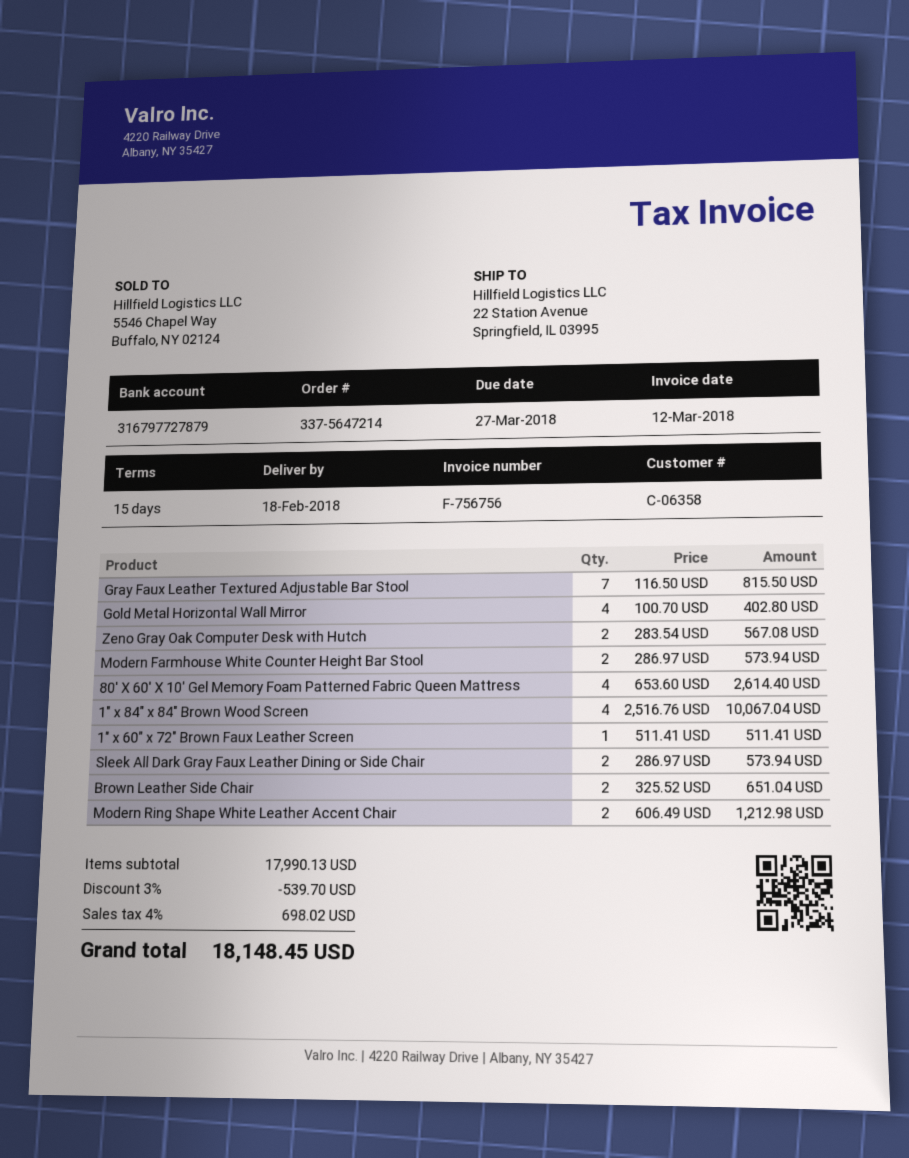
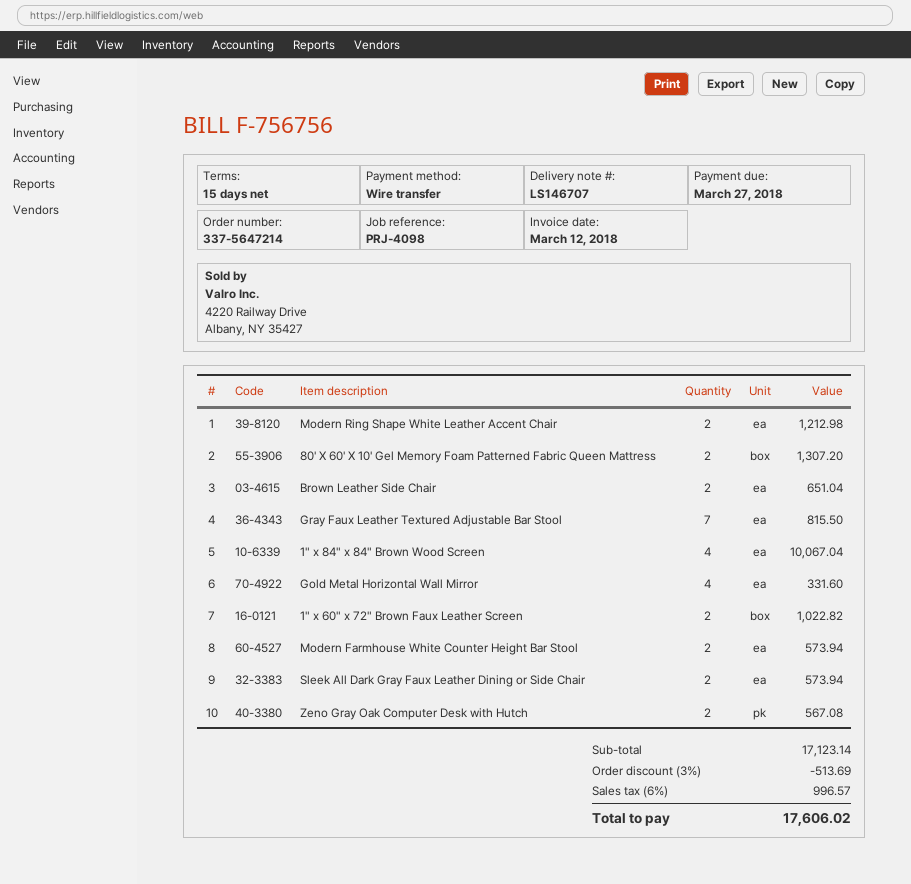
Gold Metal Horizontal Wall Mirror: 4 for 402.80 -> 4 for 331.60
80' X 60' X 10' Gel Memory Foam Patterned Fabric Queen Mattress: 4 for 2614.40 -> 2 for 1307.20
1" x 60" x 72" Brown Faux Leather Screen: 1 for 511.41 -> 2 for 1022.82
subtotal: 17990.13 -> 17123.14
discount: 3% = 539.70 -> 3% = 513.69
tax: 4% = 698.02 -> 6% = 996.57
total: 18148.45 -> 17606.02

